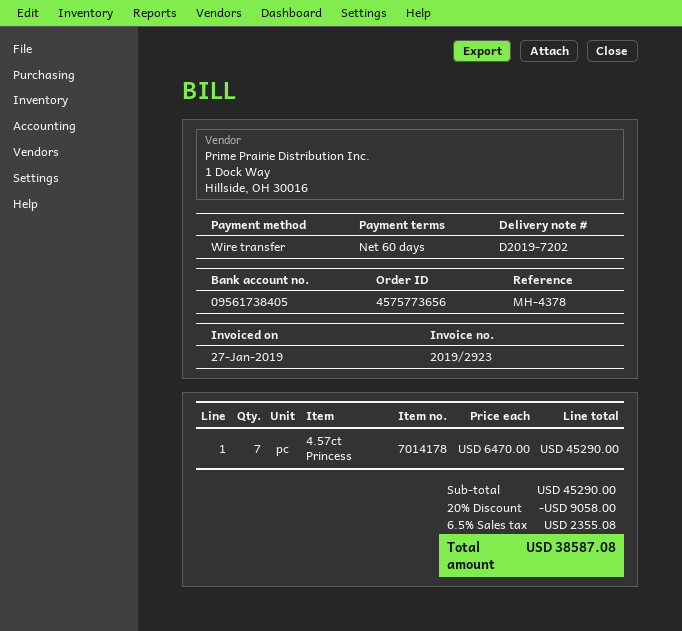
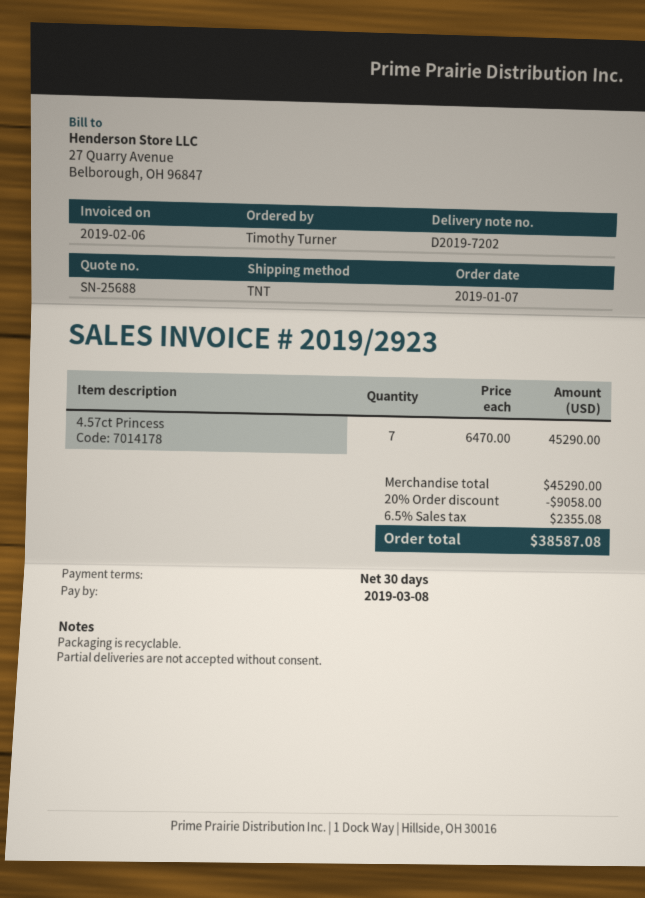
invoice date: 2019-01-27 -> 2019-02-06
payment terms: 60 days -> 30 days

